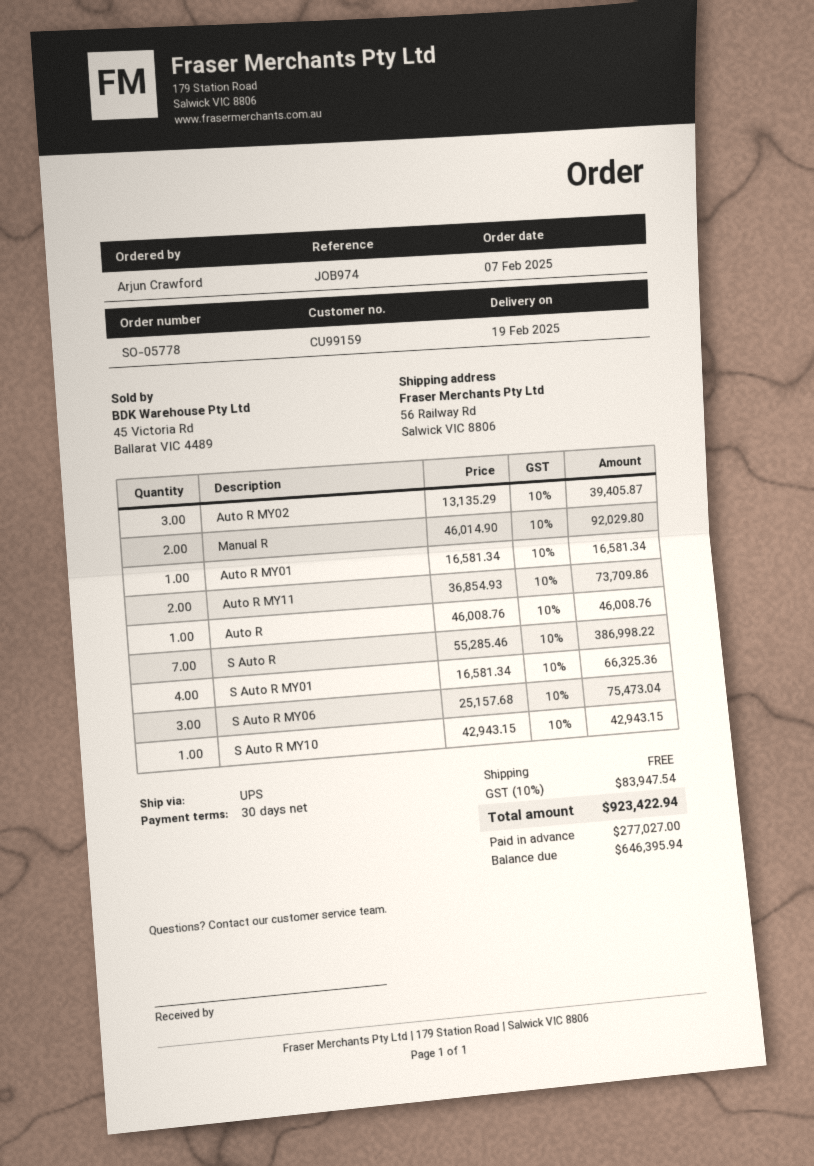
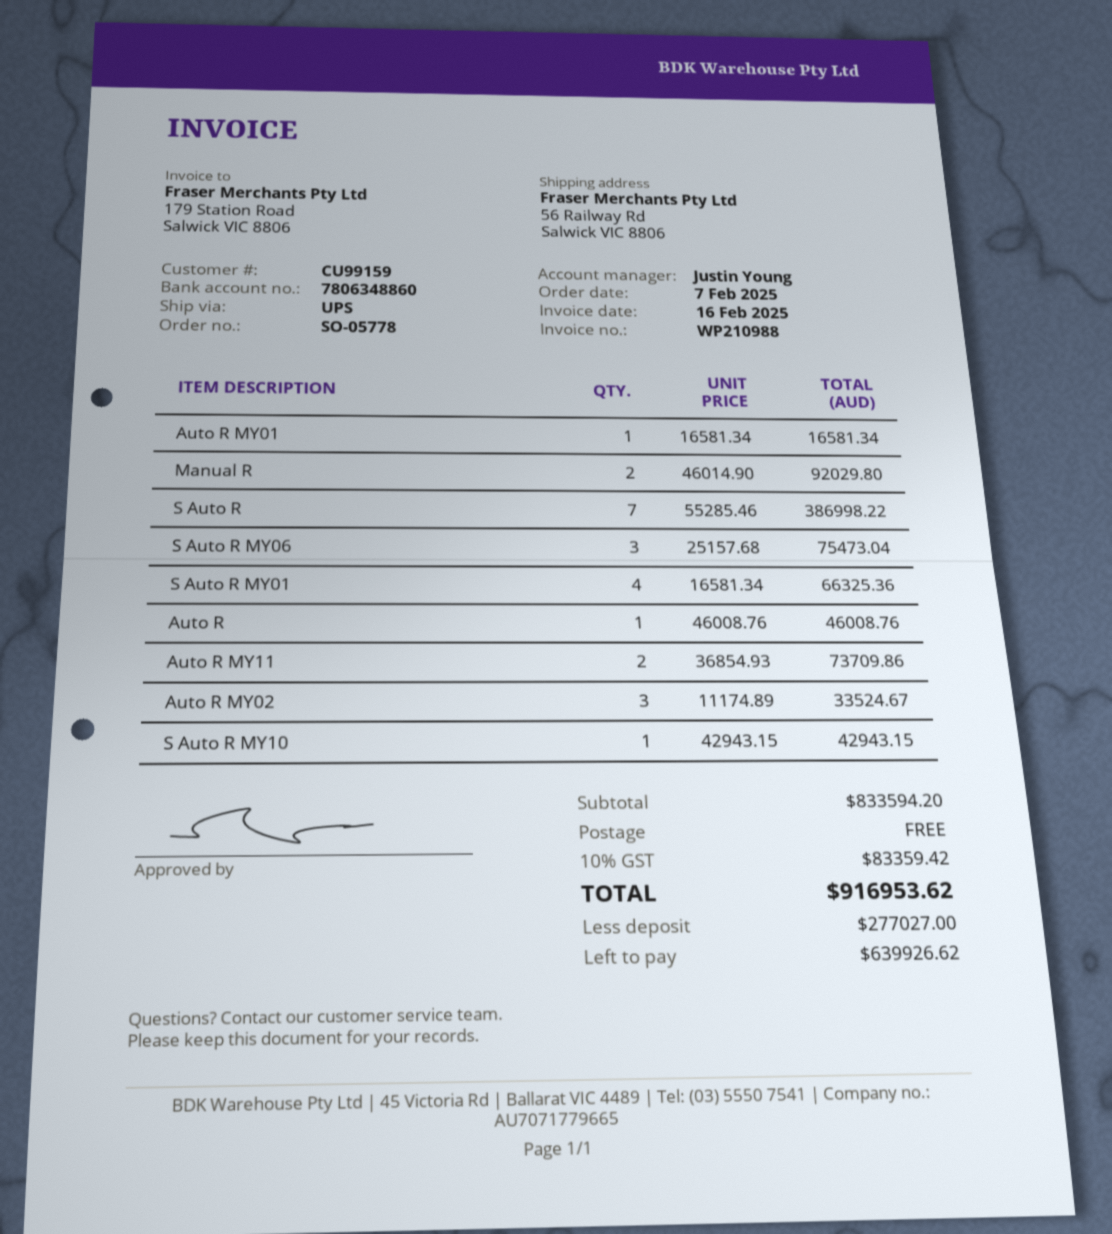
Auto R MY02: 3 x 13135.29 = 39405.87 -> 3 x 11174.89 = 33524.67
tax: 10% = 83947.54 -> 10% = 83359.42
total: 923422.94 -> 916953.62
balance: 646395.94 -> 639926.62

